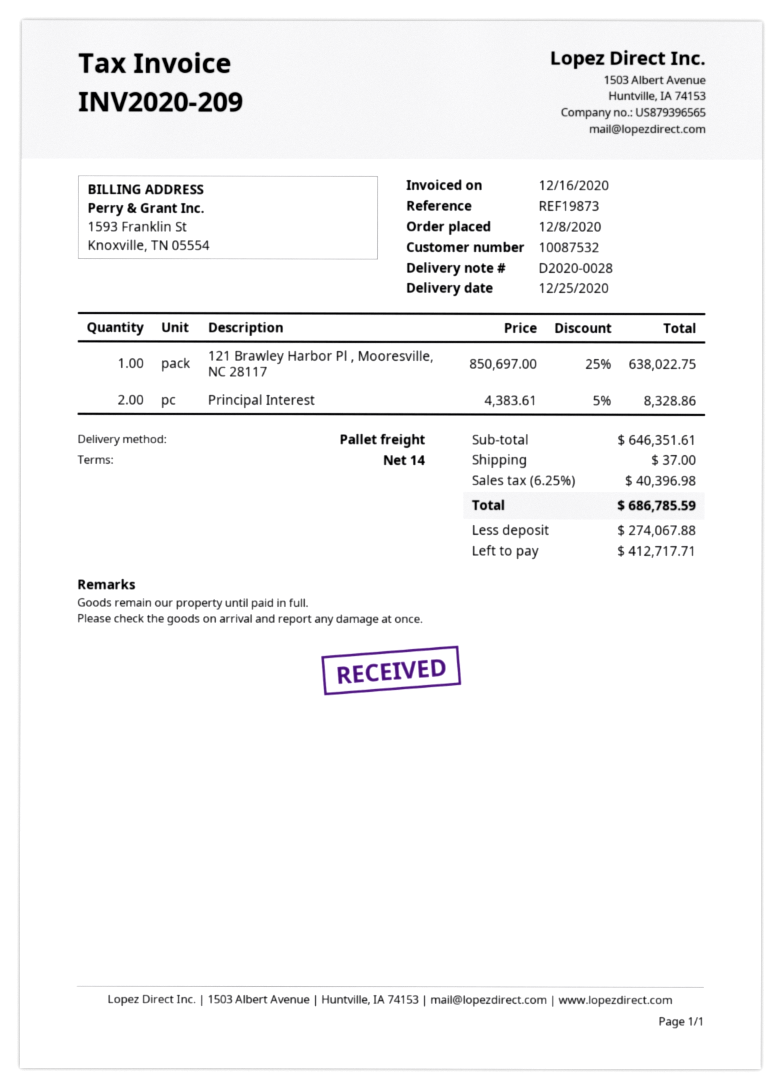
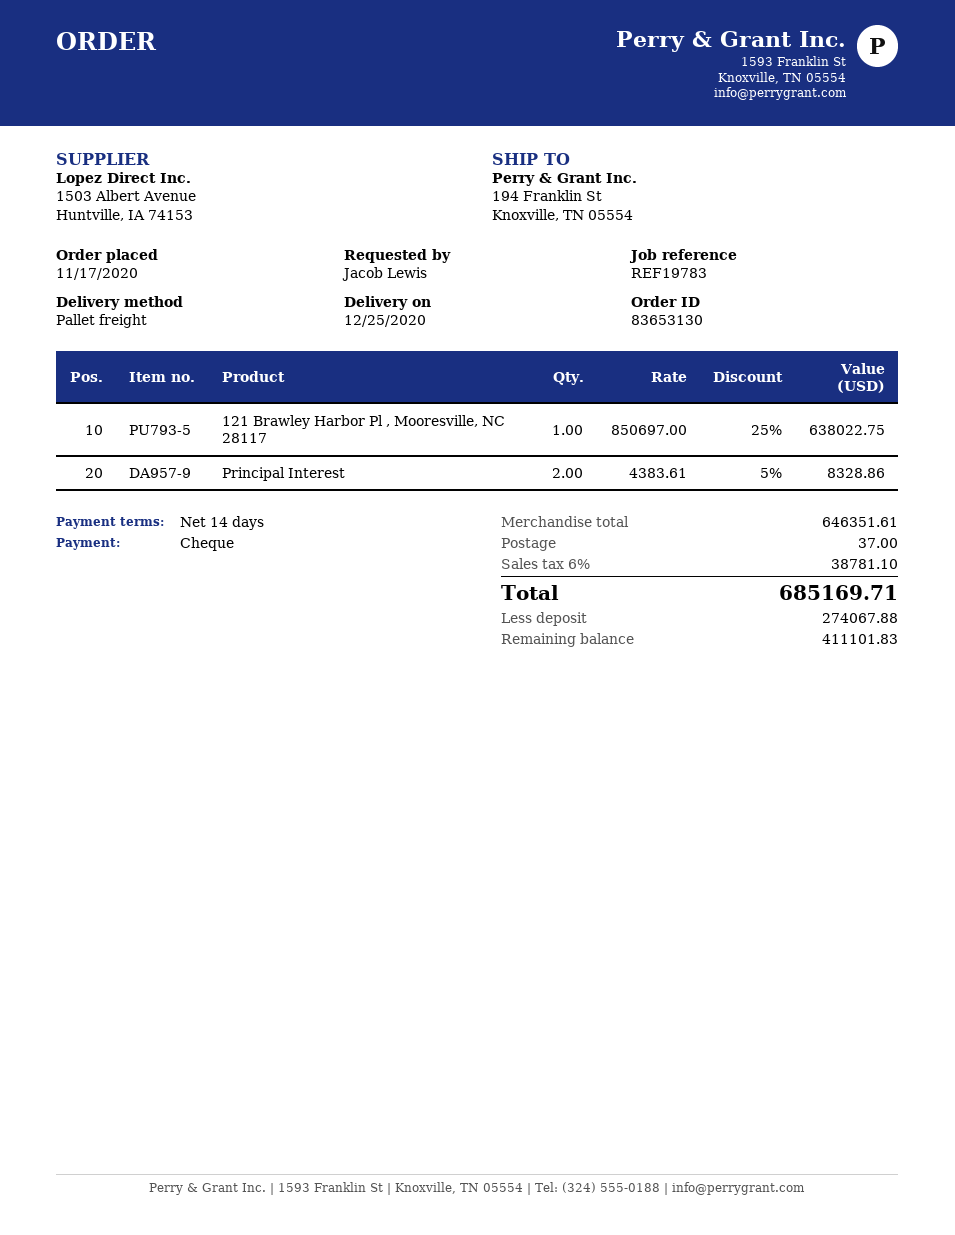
order date: 2020-12-08 -> 2020-11-17
reference: REF19873 -> REF19783
tax: 6.25% = 40396.98 -> 6% = 38781.10
total: 686785.59 -> 685169.71
balance: 412717.71 -> 411101.83

